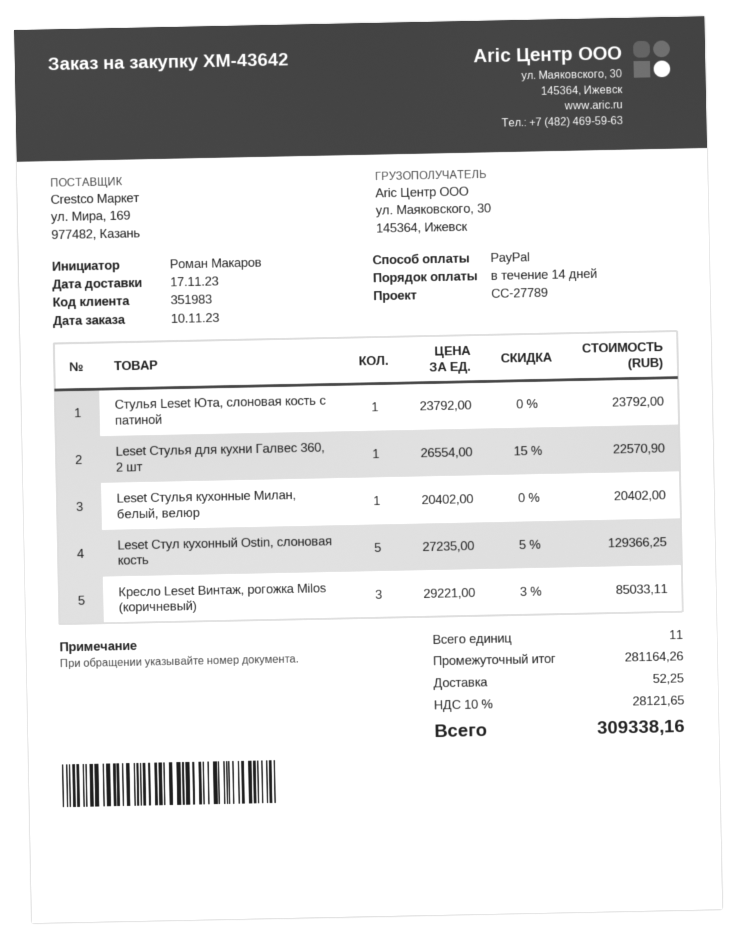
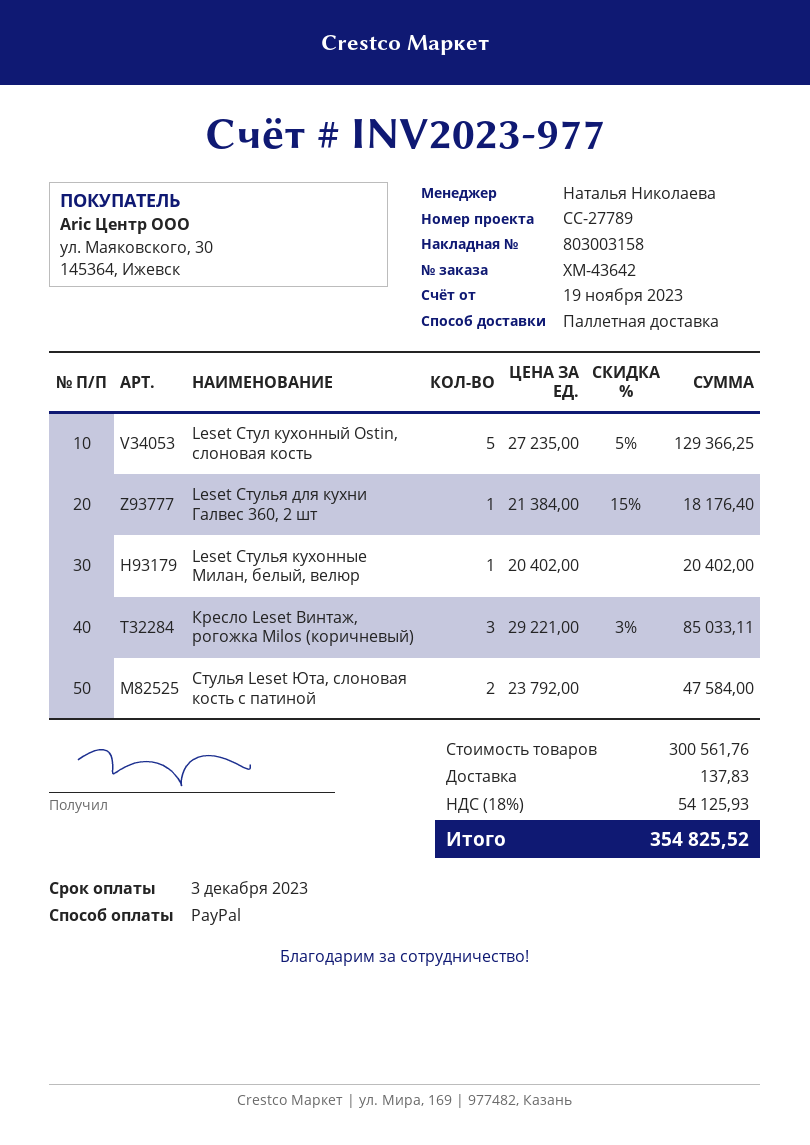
Стулья Leset Юта, слоновая кость с патиной: 1 x 23792.00 = 23792.00 -> 2 x 23792.00 = 47584.00
Leset Стулья для кухни Галвес 360, 2 шт: 1 x 26554.00 - 15% = 22570.90 -> 1 x 21384.00 - 15% = 18176.40
subtotal: 281164.26 -> 300561.76
shipping: 52.25 -> 137.83
tax: 10% = 28121.65 -> 18% = 54125.93
total: 309338.16 -> 354825.52

